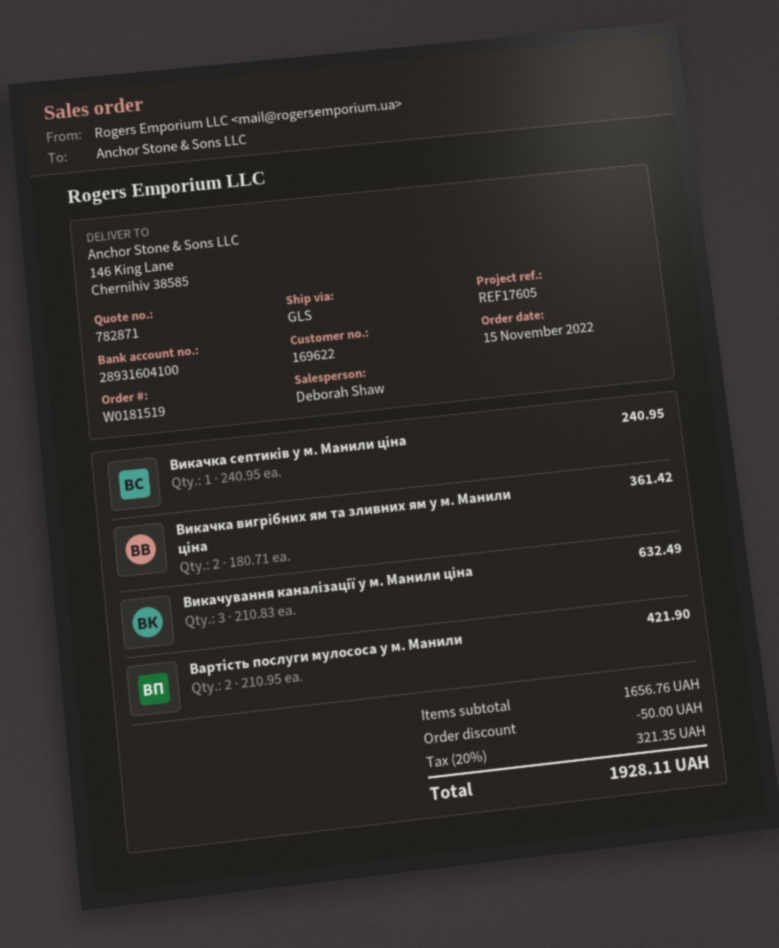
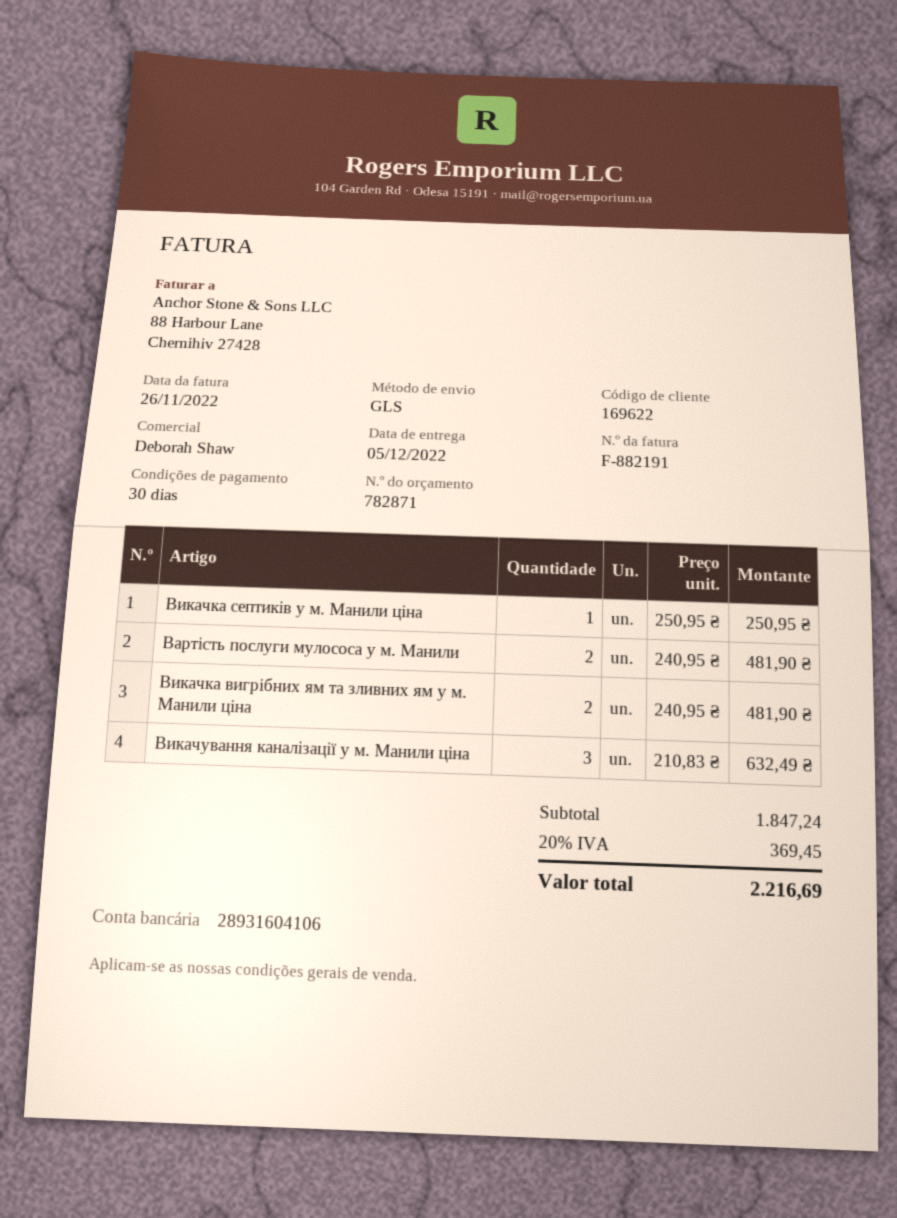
bank account: 28931604100 -> 28931604106
Викачка септиків у м. Манили ціна: 1 x 240.95 = 240.95 -> 1 x 250.95 = 250.95
Викачка вигрібних ям та зливних ям у м. Манили ціна: 2 x 180.71 = 361.42 -> 2 x 240.95 = 481.90
Вартість послуги мулососа у м. Манили: 2 x 210.95 = 421.90 -> 2 x 240.95 = 481.90
subtotal: 1656.76 -> 1847.24
discount: 50.00 -> none
tax: 20% = 321.35 -> 20% = 369.45
total: 1928.11 -> 2216.69

